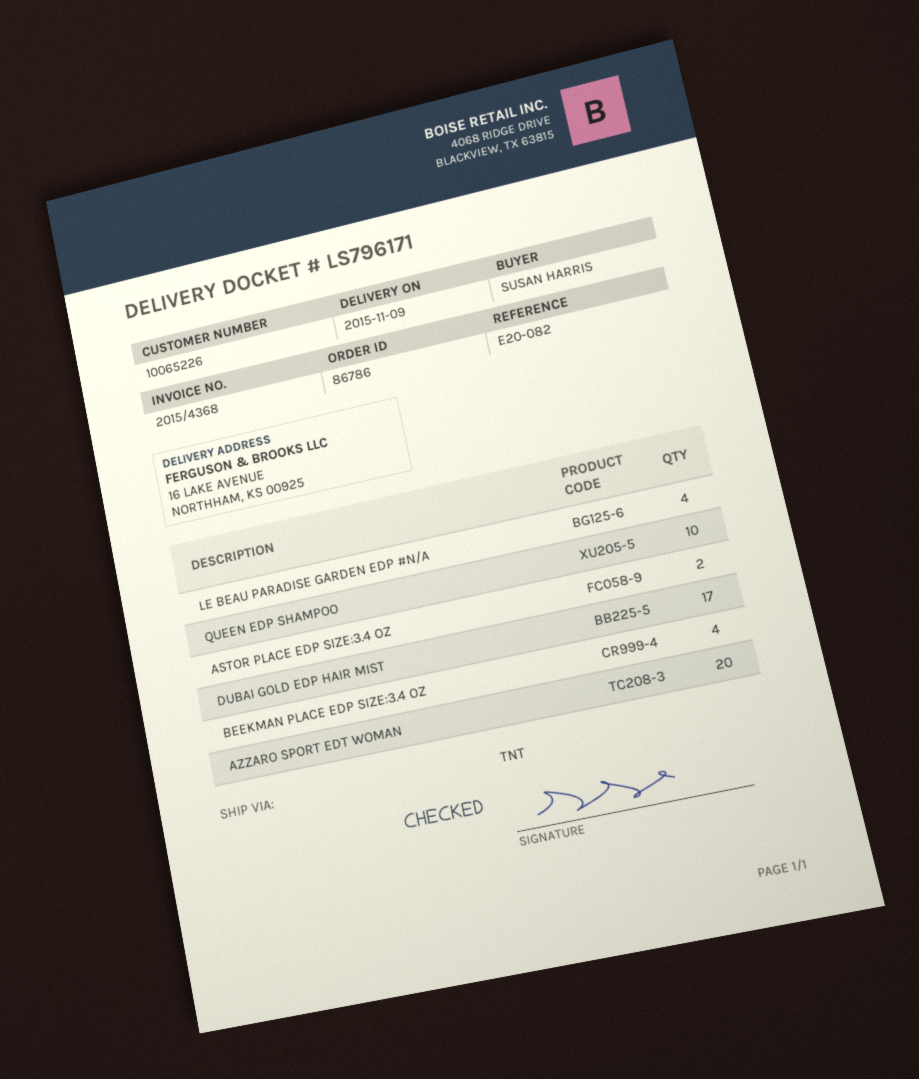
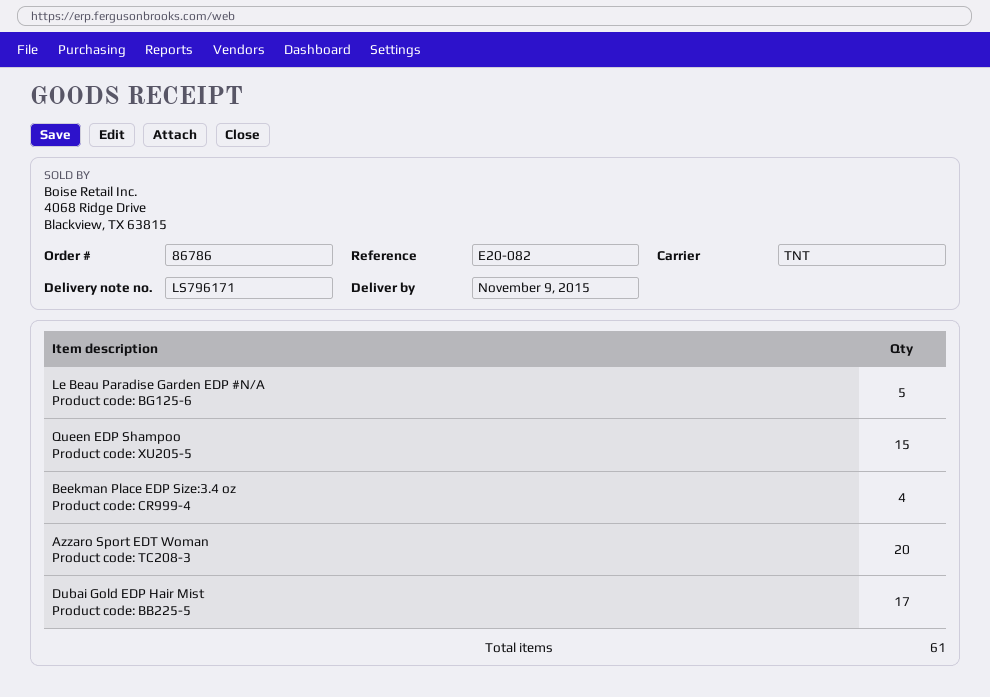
LE BEAU PARADISE GARDEN EDP #N/A: 4 -> 5
QUEEN EDP SHAMPOO: 10 -> 15
ASTOR PLACE EDP SIZE:3.4 OZ: 2 -> none

